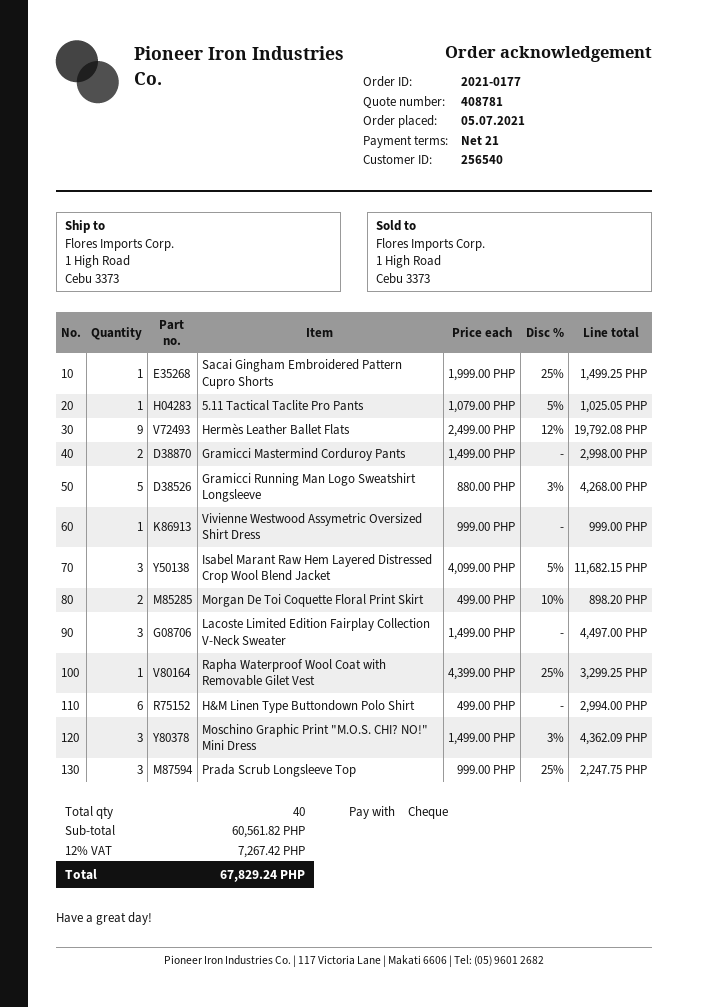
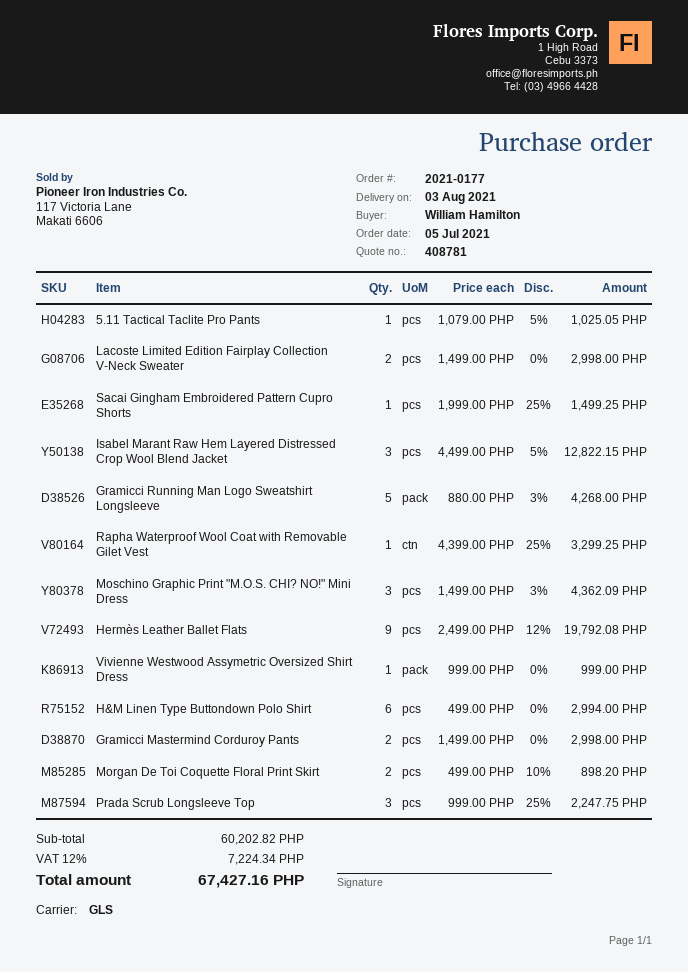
Isabel Marant Raw Hem Layered Distressed Crop Wool Blend Jacket: 3 x 4099.00 - 5% = 11682.15 -> 3 x 4499.00 - 5% = 12822.15
Lacoste Limited Edition Fairplay Collection V-Neck Sweater: 3 x 1499.00 = 4497.00 -> 2 x 1499.00 = 2998.00
subtotal: 60561.82 -> 60202.82
tax: 12% = 7267.42 -> 12% = 7224.34
total: 67829.24 -> 67427.16

